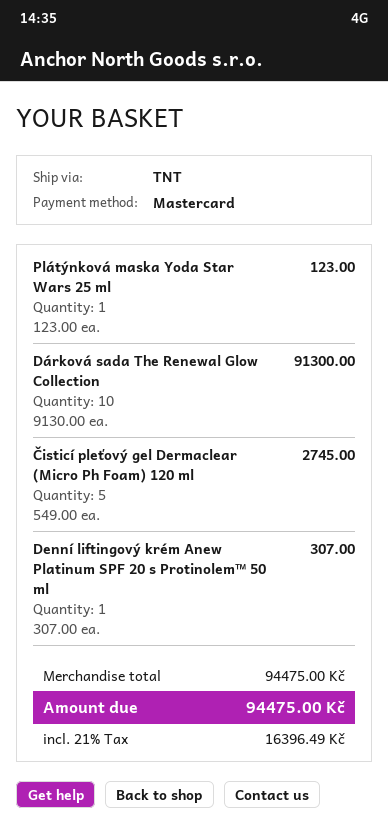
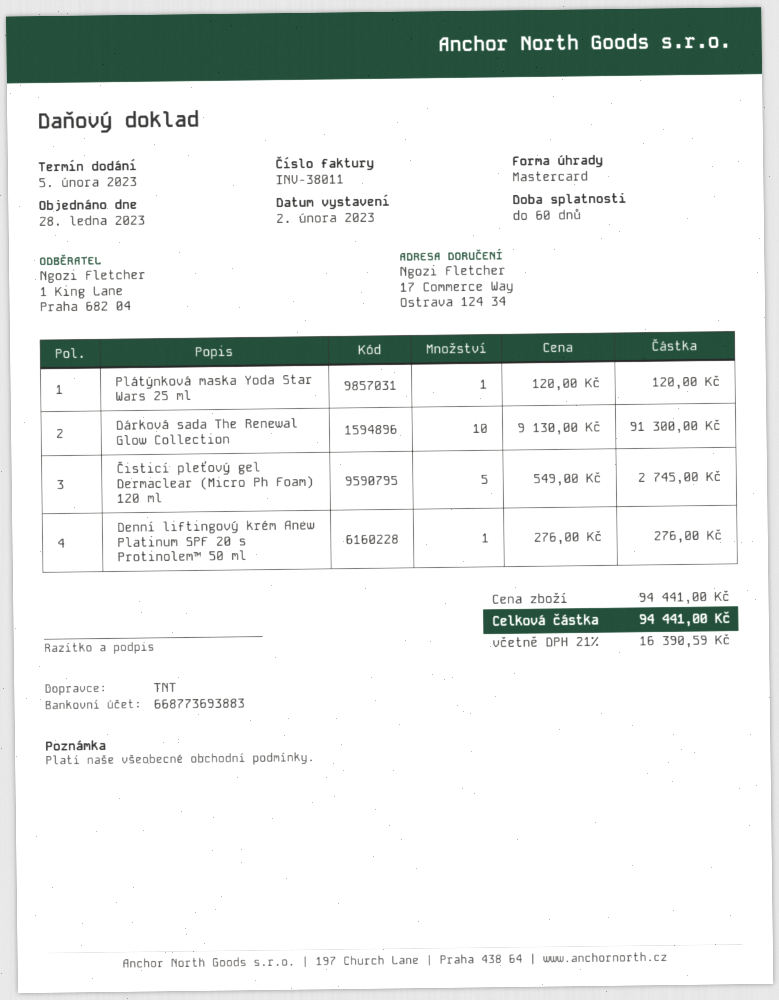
Plátýnková maska Yoda Star Wars 25 ml: 1 x 123.00 = 123.00 -> 1 x 120.00 = 120.00
Denní liftingový krém Anew Platinum SPF 20 s Protinolem™ 50 ml: 1 x 307.00 = 307.00 -> 1 x 276.00 = 276.00
subtotal: 94475.00 -> 94441.00
tax: 21% = 16396.49 -> 21% = 16390.59
total: 94475.00 -> 94441.00

